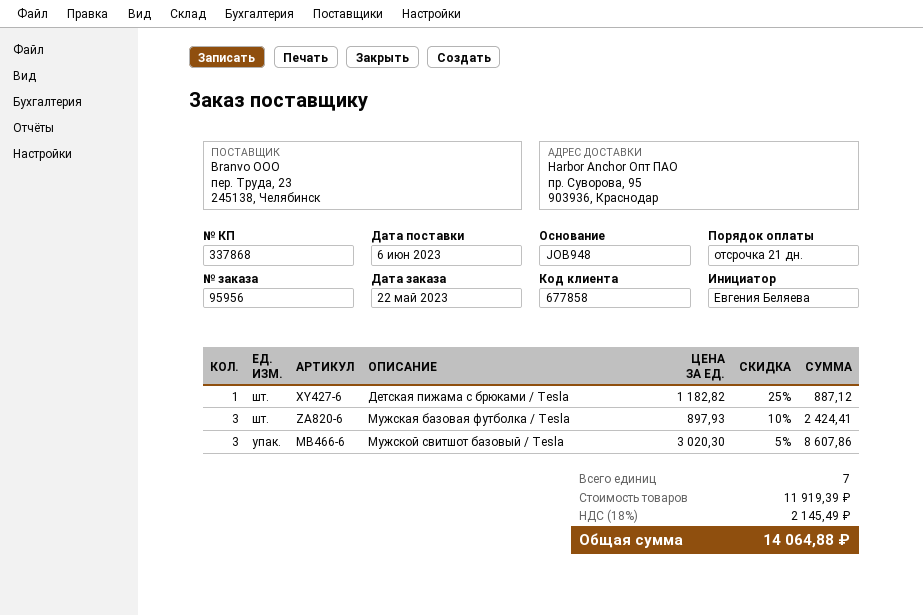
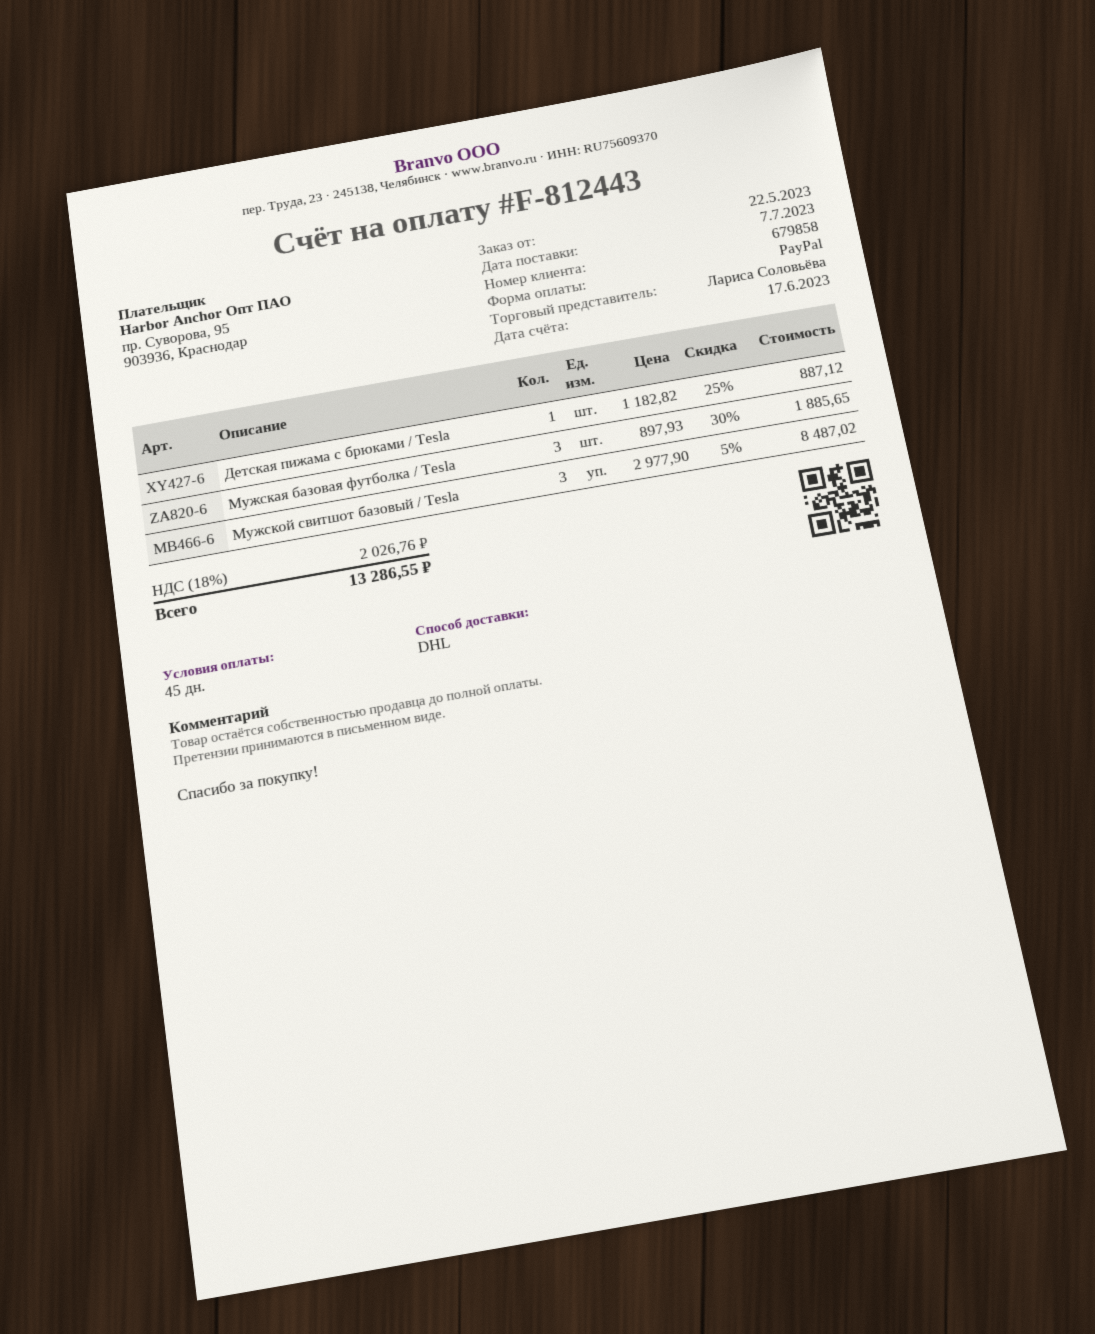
delivery date: 2023-06-06 -> 2023-07-07
payment terms: 21 days -> 45 days
customer number: 677858 -> 679858
Мужская базовая футболка / Tesla: 3 x 897.93 - 10% = 2424.41 -> 3 x 897.93 - 30% = 1885.65
Мужской свитшот базовый / Tesla: 3 x 3020.30 - 5% = 8607.86 -> 3 x 2977.90 - 5% = 8487.02
tax: 18% = 2145.49 -> 18% = 2026.76
total: 14064.88 -> 13286.55

